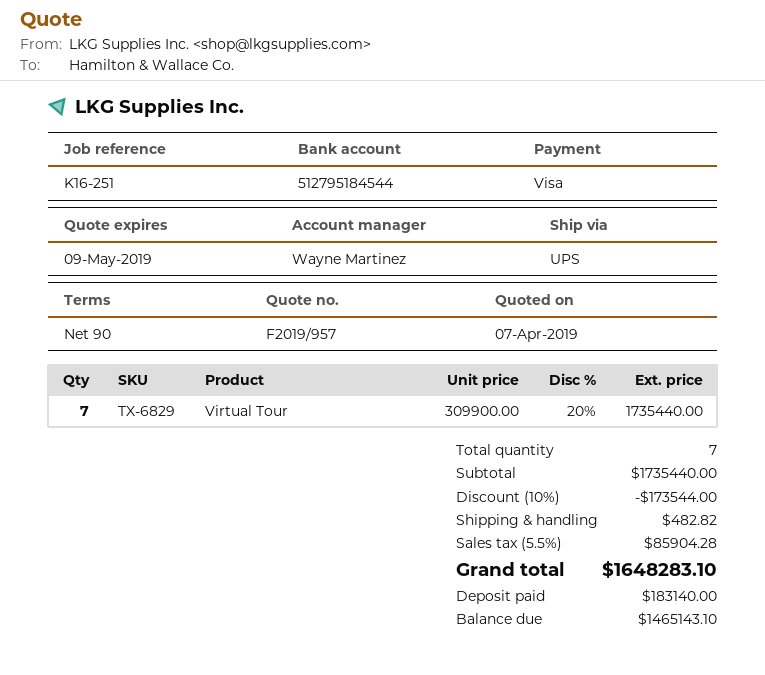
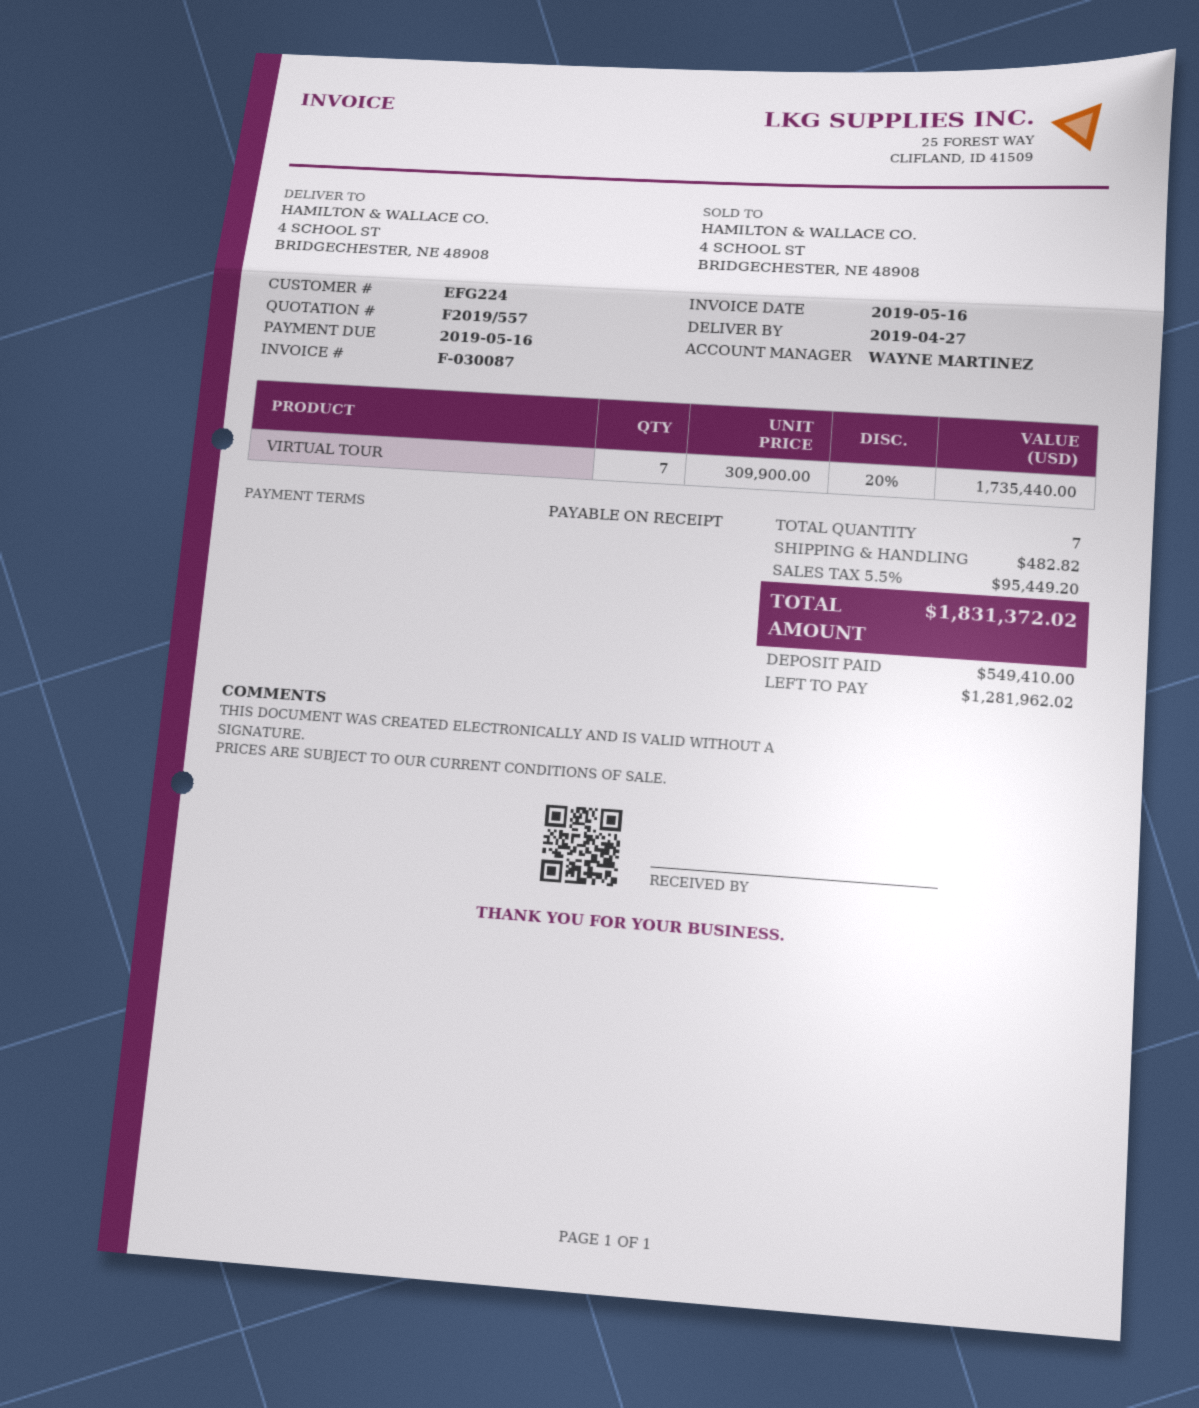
quote number: F2019/957 -> F2019/557
payment terms: 90 days -> on receipt
discount: 10% = 173544.00 -> none
tax: 5.5% = 85904.28 -> 5.5% = 95449.20
total: 1648283.10 -> 1831372.02
deposit: 183140.00 -> 549410.00
balance: 1465143.10 -> 1281962.02

